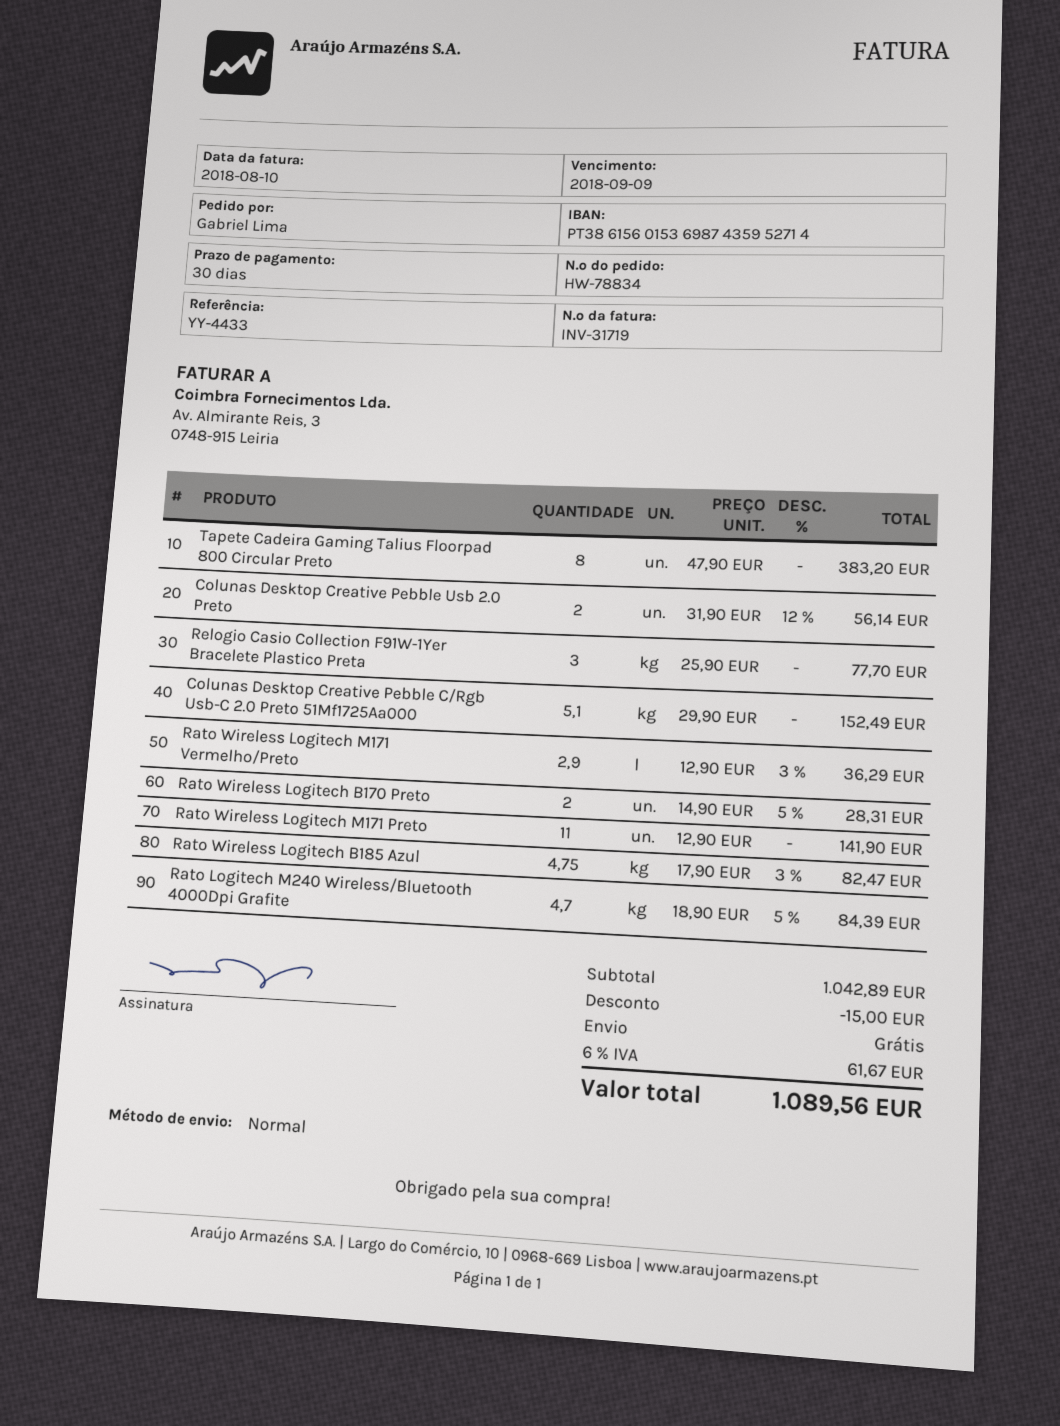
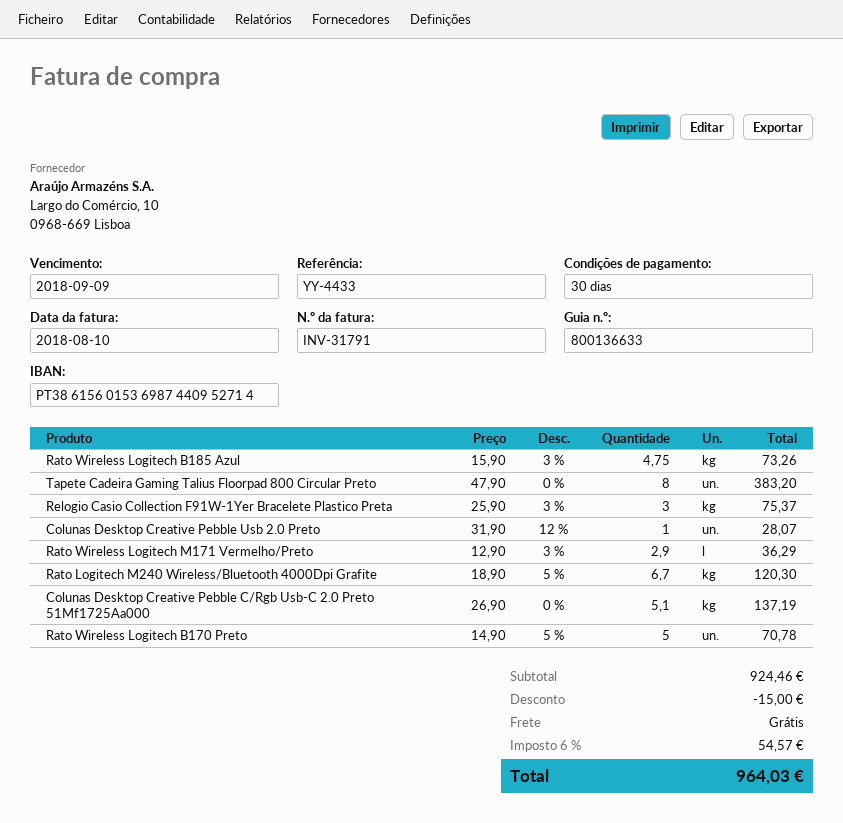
invoice number: INV-31719 -> INV-31791
bank account: PT38615601536987435952714 -> PT38615601536987440952714
Colunas Desktop Creative Pebble Usb 2.0 Preto: 2 x 31.90 - 12% = 56.14 -> 1 x 31.90 - 12% = 28.07
Relogio Casio Collection F91W-1Yer Bracelete Plastico Preta: 3 x 25.90 = 77.70 -> 3 x 25.90 - 3% = 75.37
Colunas Desktop Creative Pebble C/Rgb Usb-C 2.0 Preto 51Mf1725Aa000: 5.1 x 29.90 = 152.49 -> 5.1 x 26.90 = 137.19
Rato Wireless Logitech B170 Preto: 2 x 14.90 - 5% = 28.31 -> 5 x 14.90 - 5% = 70.78
Rato Wireless Logitech M171 Preto: 11 x 12.90 = 141.90 -> none
Rato Wireless Logitech B185 Azul: 4.75 x 17.90 - 3% = 82.47 -> 4.75 x 15.90 - 3% = 73.26
Rato Logitech M240 Wireless/Bluetooth 4000Dpi Grafite: 4.7 x 18.90 - 5% = 84.39 -> 6.7 x 18.90 - 5% = 120.30
subtotal: 1042.89 -> 924.46
tax: 6% = 61.67 -> 6% = 54.57
total: 1089.56 -> 964.03

